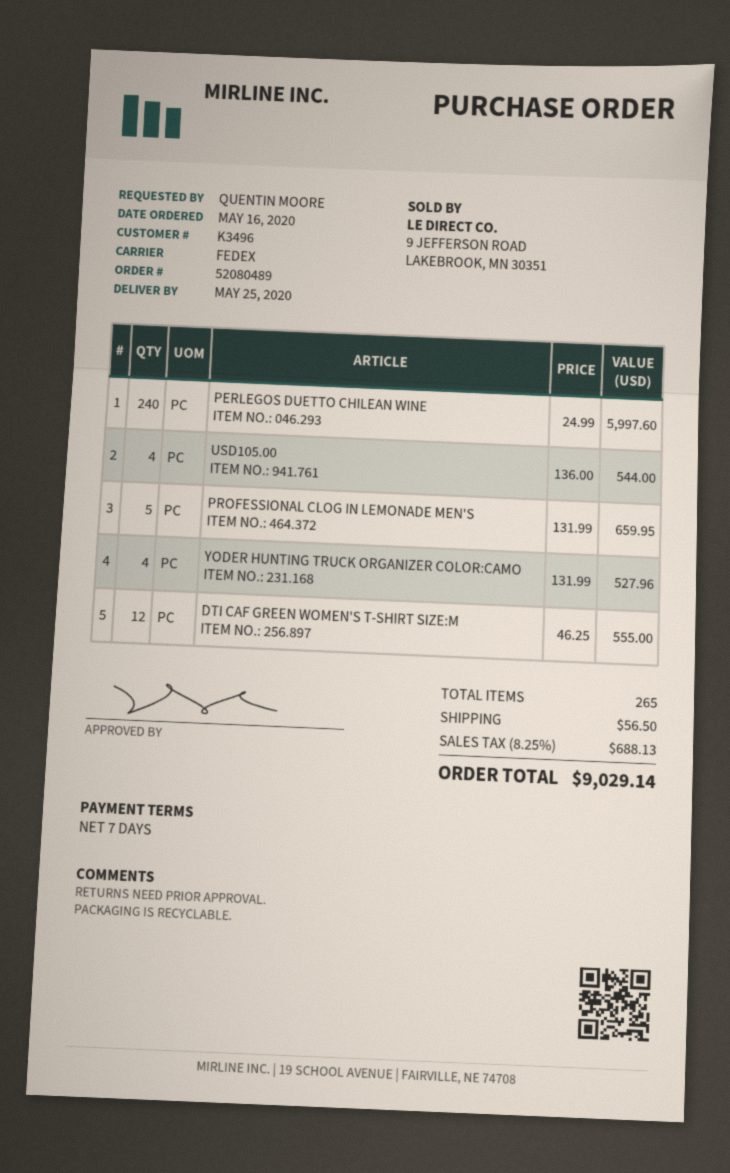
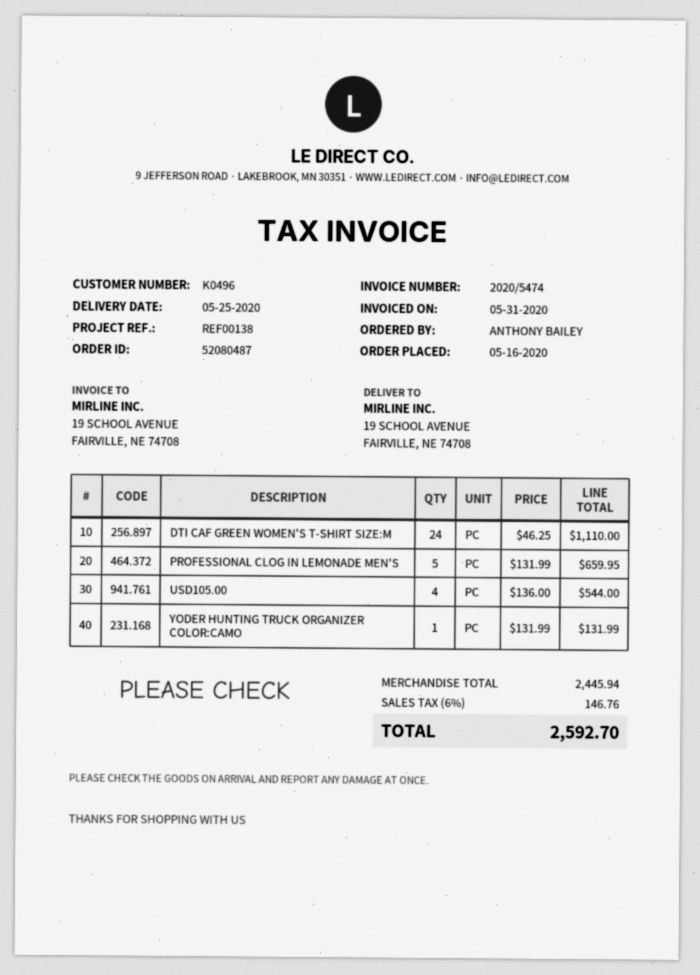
order number: 52080489 -> 52080487
customer number: K3496 -> K0496
ordered by: QUENTIN MOORE -> ANTHONY BAILEY
PERLEGOS DUETTO CHILEAN WINE: 240 x 24.99 = 5997.60 -> none
YODER HUNTING TRUCK ORGANIZER COLOR:CAMO: 4 x 131.99 = 527.96 -> 1 x 131.99 = 131.99
DTI CAF GREEN WOMEN'S T-SHIRT SIZE:M: 12 x 46.25 = 555.00 -> 24 x 46.25 = 1110.00
shipping: 56.50 -> none
tax: 8.25% = 688.13 -> 6% = 146.76
total: 9029.14 -> 2592.70

